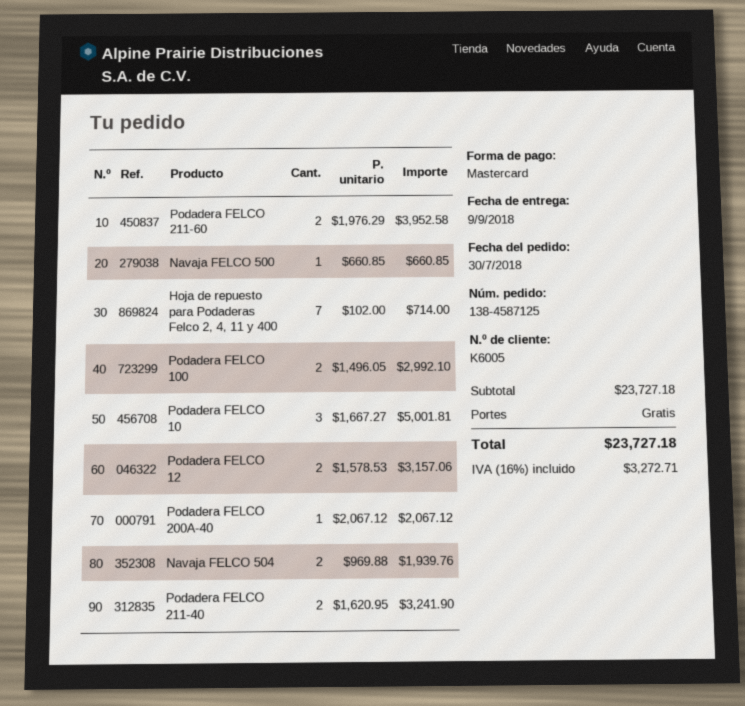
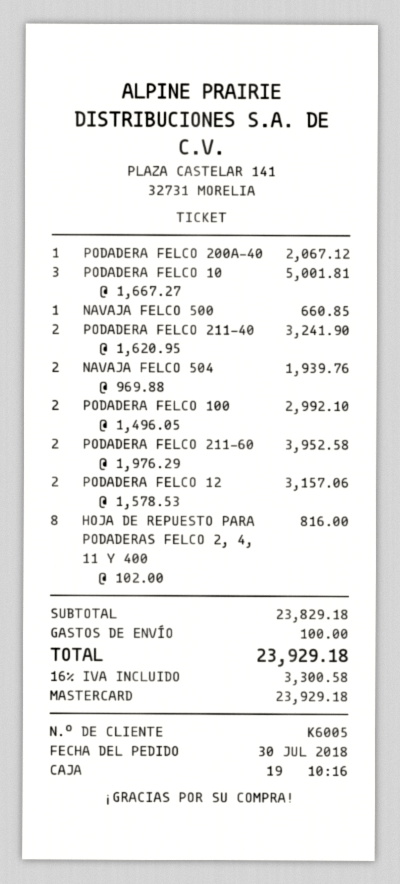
Hoja de repuesto para Podaderas Felco 2, 4, 11 y 400: 7 x 102.00 = 714.00 -> 8 x 102.00 = 816.00
subtotal: 23727.18 -> 23829.18
shipping: 0.00 -> 100.00
tax: 16% = 3272.71 -> 16% = 3300.58
total: 23727.18 -> 23929.18

